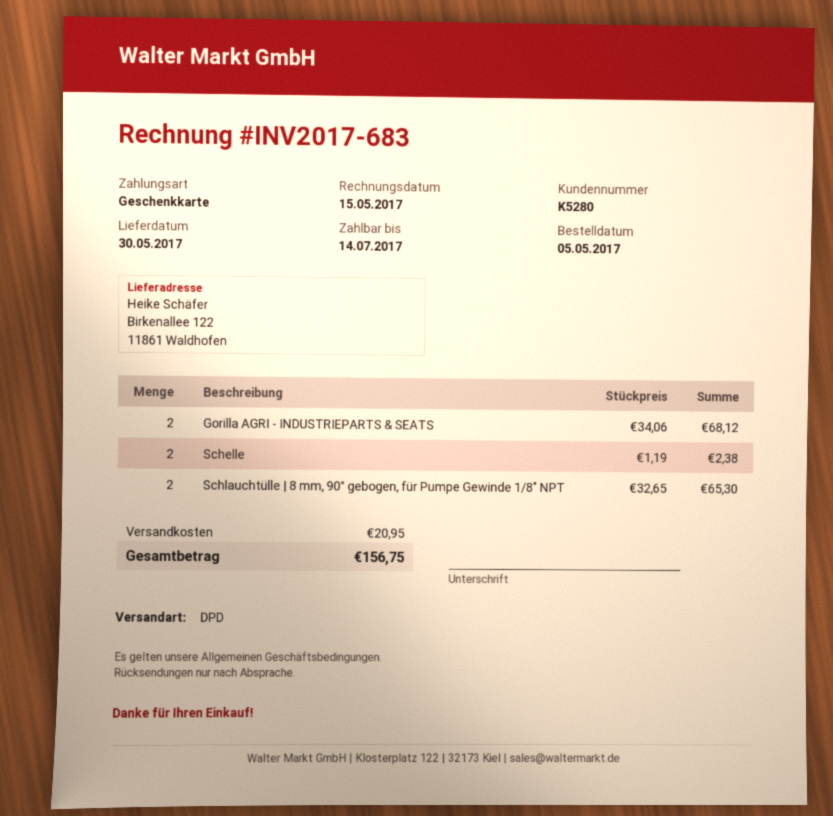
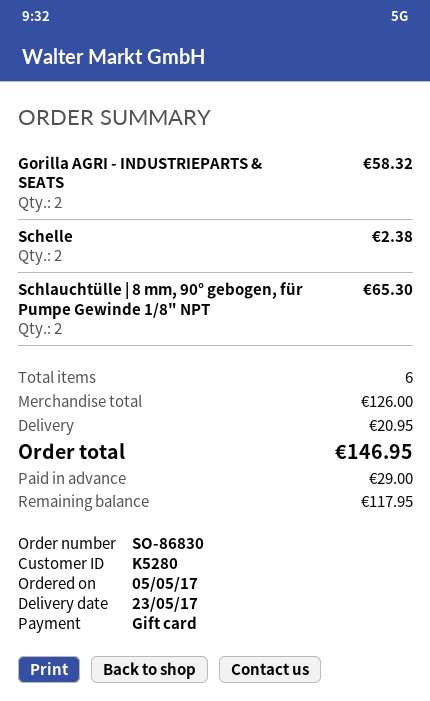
delivery date: 2017-05-30 -> 2017-05-23
Gorilla AGRI - INDUSTRIEPARTS & SEATS: 2 for 68.12 -> 2 for 58.32
total: 156.75 -> 146.95

